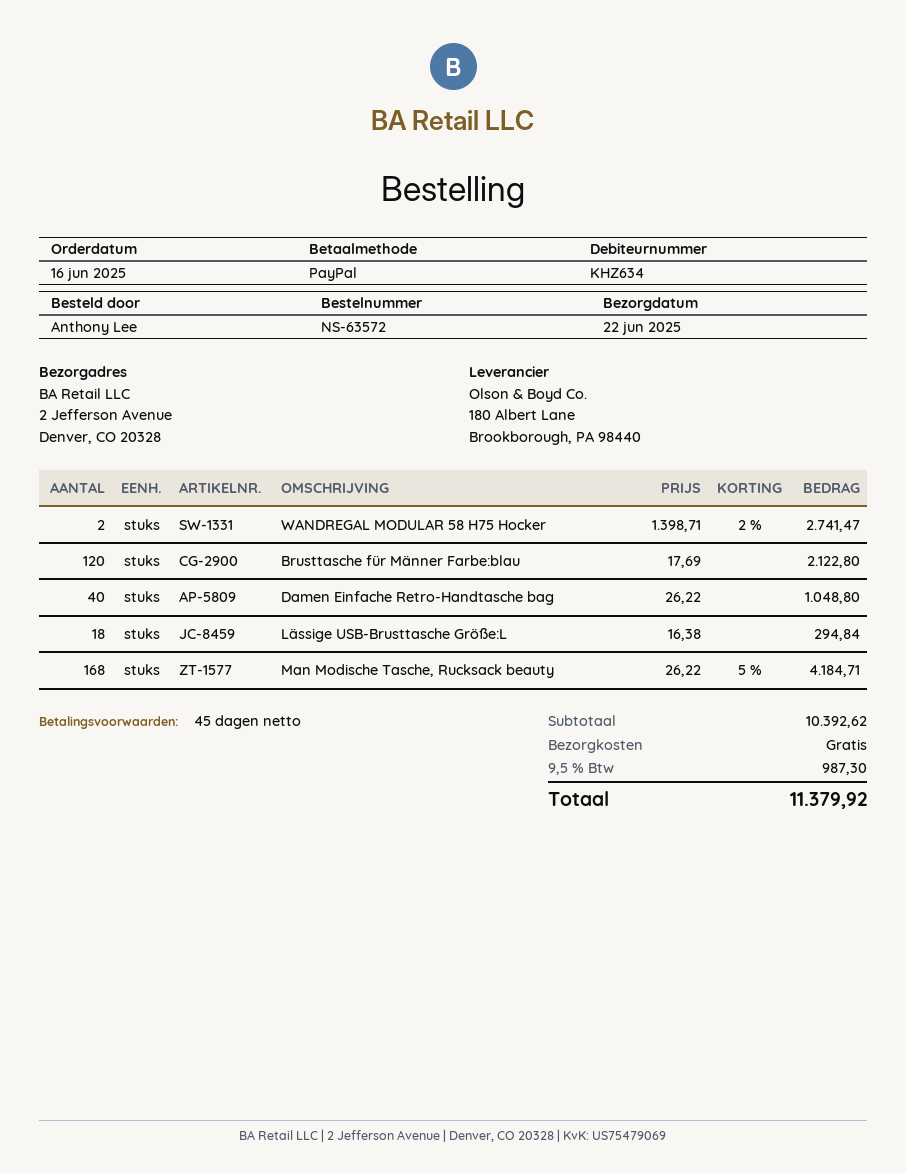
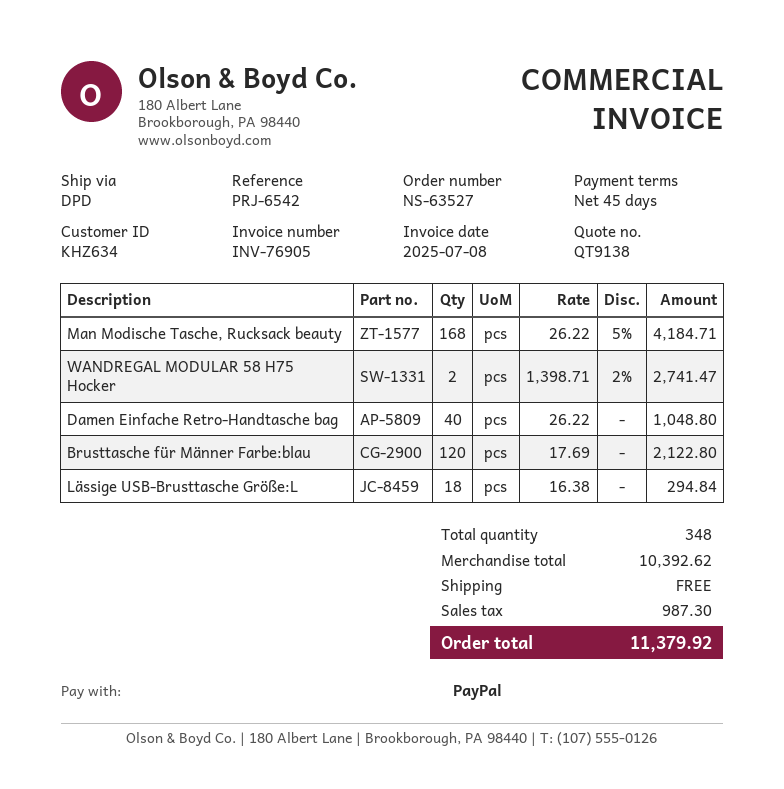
order number: NS-63572 -> NS-63527

